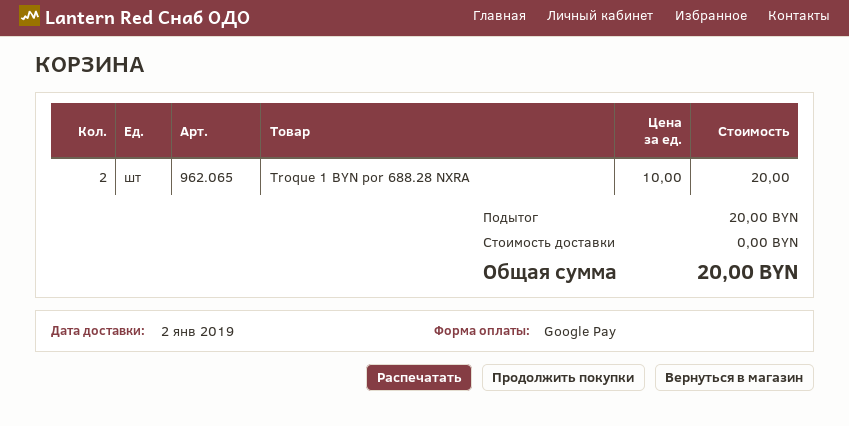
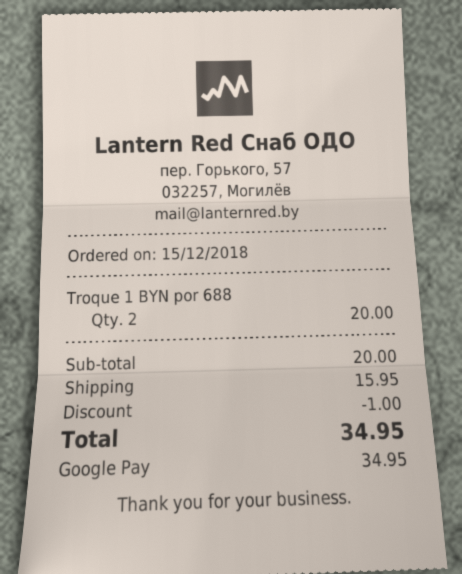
discount: none -> 1.00
shipping: 0.00 -> 15.95
total: 20.00 -> 34.95

